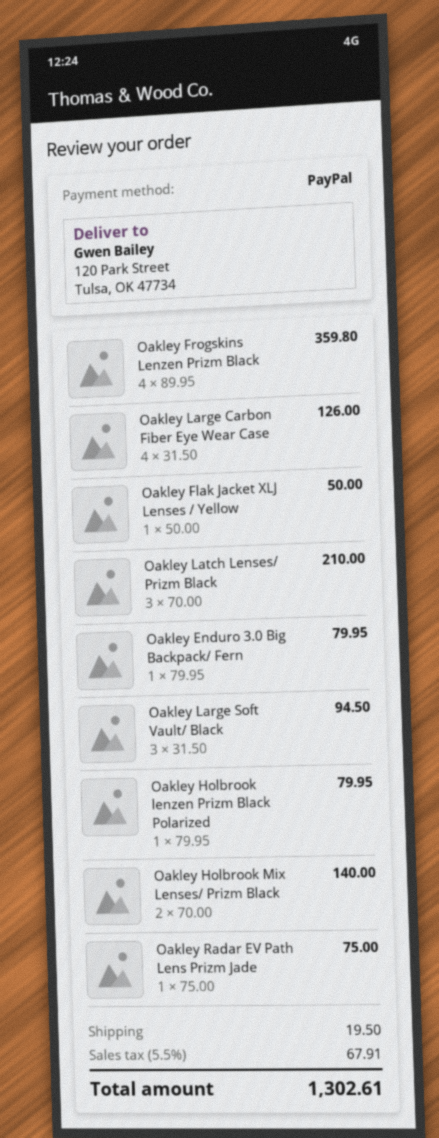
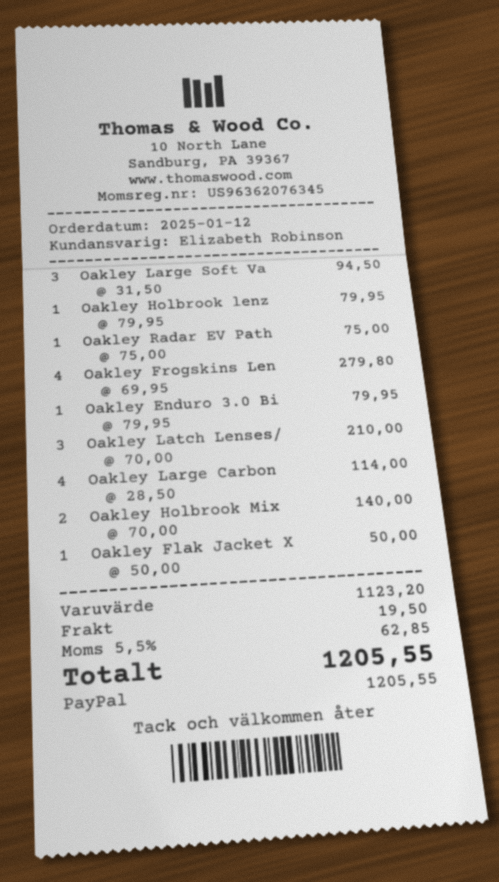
Oakley Frogskins Lenzen Prizm Black: 4 x 89.95 = 359.80 -> 4 x 69.95 = 279.80
Oakley Large Carbon Fiber Eye Wear Case: 4 x 31.50 = 126.00 -> 4 x 28.50 = 114.00
tax: 5.5% = 67.91 -> 5.5% = 62.85
total: 1302.61 -> 1205.55

